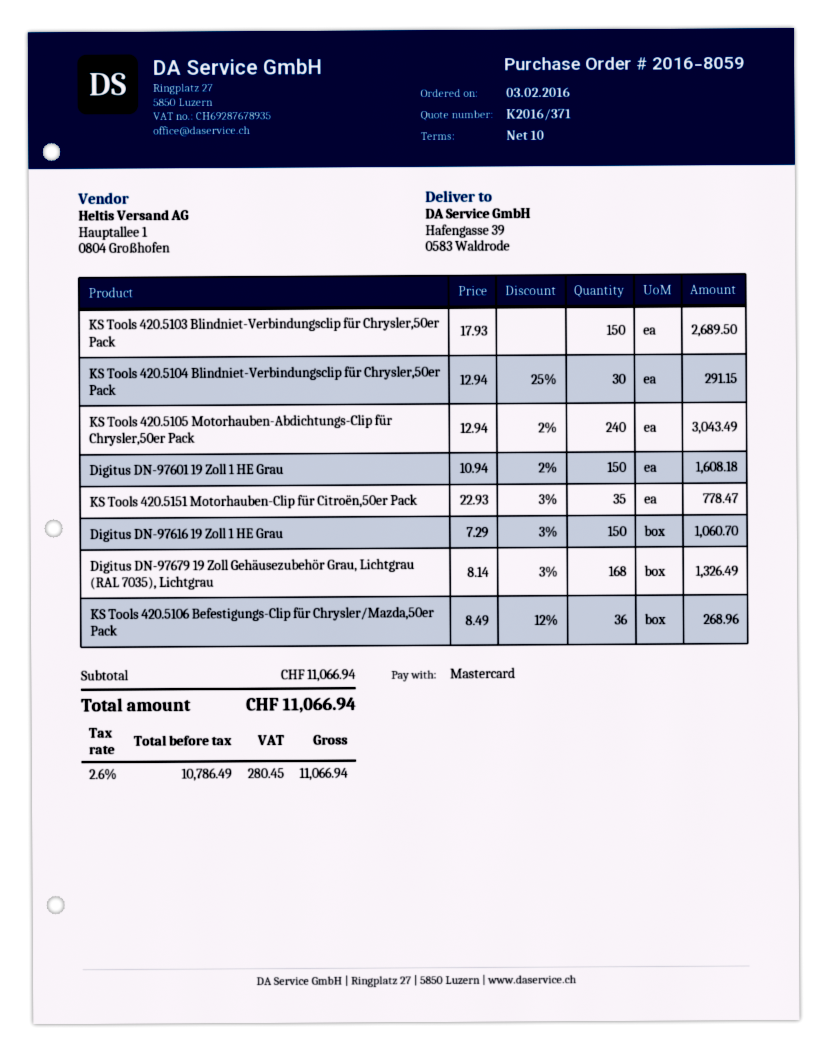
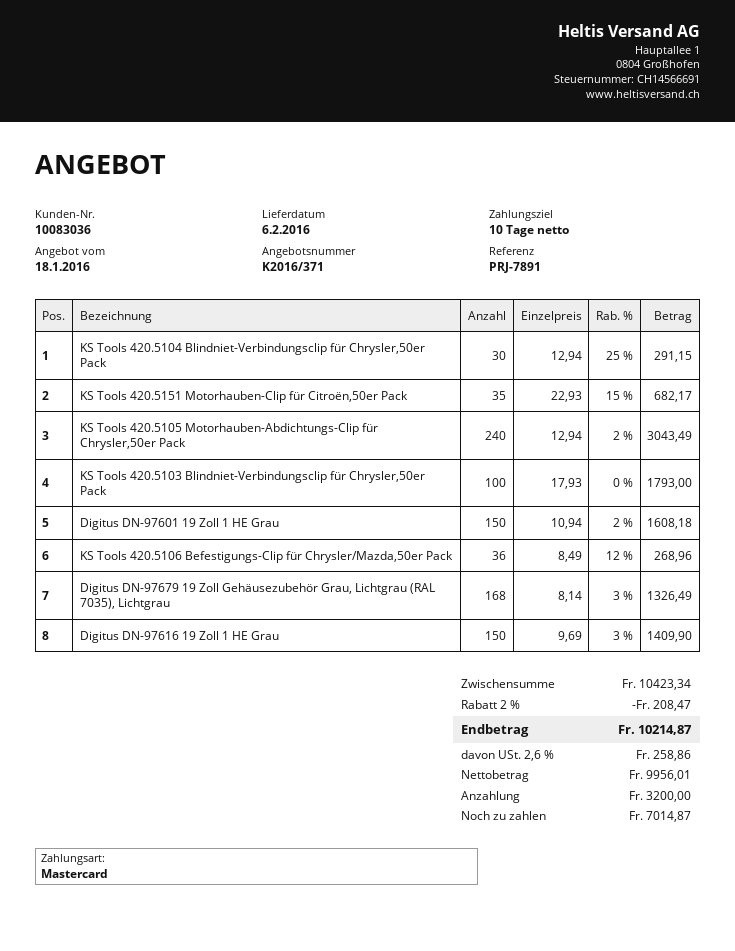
KS Tools 420.5103 Blindniet-Verbindungsclip für Chrysler,50er Pack: 150 x 17.93 = 2689.50 -> 100 x 17.93 = 1793.00
KS Tools 420.5151 Motorhauben-Clip für Citroën,50er Pack: 35 x 22.93 - 3% = 778.47 -> 35 x 22.93 - 15% = 682.17
Digitus DN-97616 19 Zoll 1 HE Grau: 150 x 7.29 - 3% = 1060.70 -> 150 x 9.69 - 3% = 1409.90
subtotal: 11066.94 -> 10423.34
discount: none -> 2% = 208.47
net: 10786.49 -> 9956.01
tax: 2.6% = 280.45 -> 2.6% = 258.86
total: 11066.94 -> 10214.87

